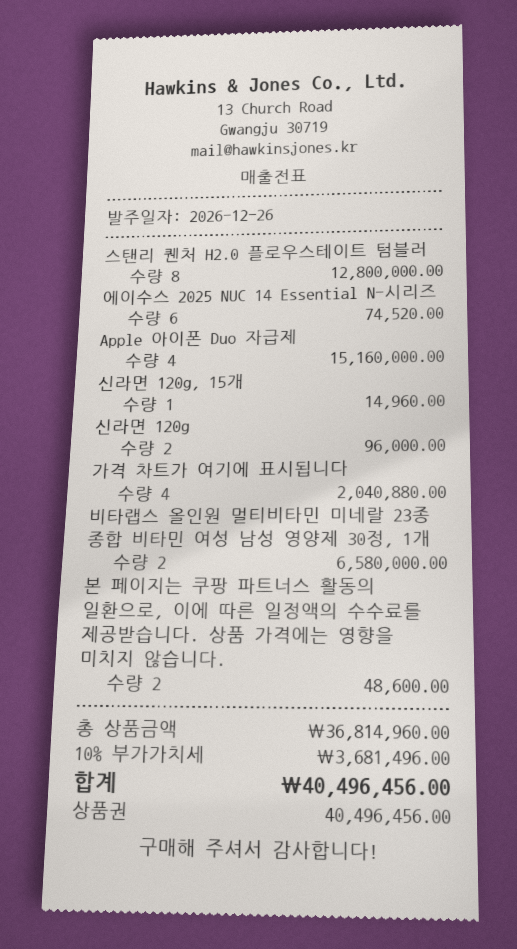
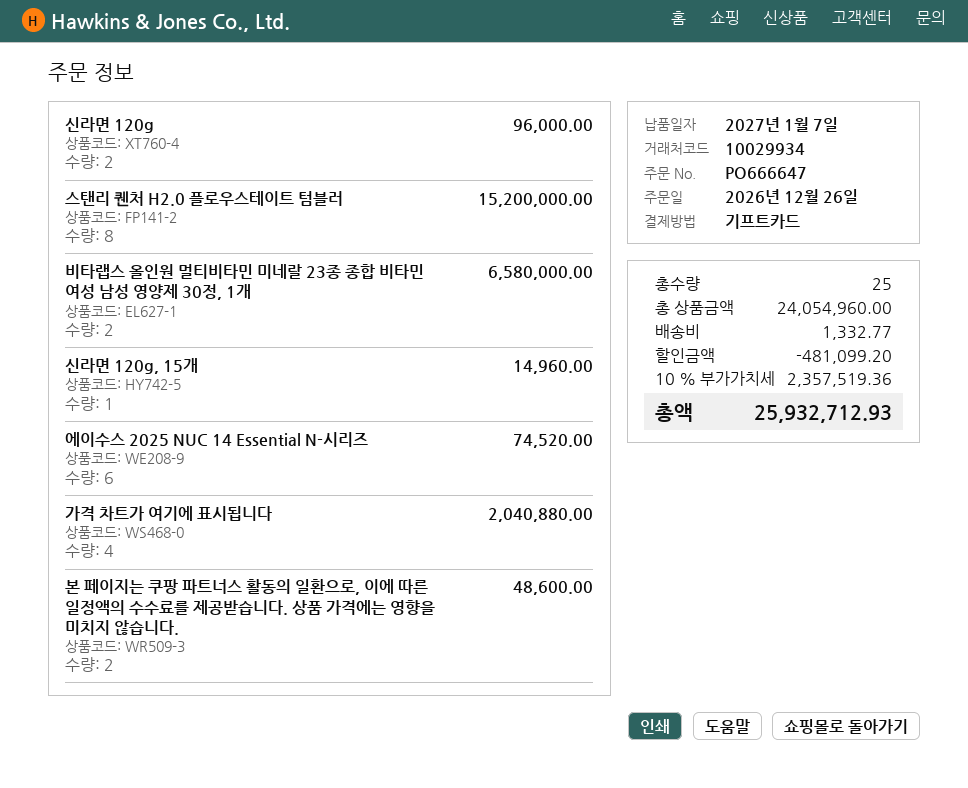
스탠리 퀜처 H2.0 플로우스테이트 텀블러: 8 for 12800000.00 -> 8 for 15200000.00
Apple 아이폰 Duo 자급제: 4 for 15160000.00 -> none
subtotal: 36814960.00 -> 24054960.00
discount: none -> 481099.20
shipping: none -> 1332.77
tax: 10% = 3681496.00 -> 10% = 2357519.36
total: 40496456.00 -> 25932712.93

